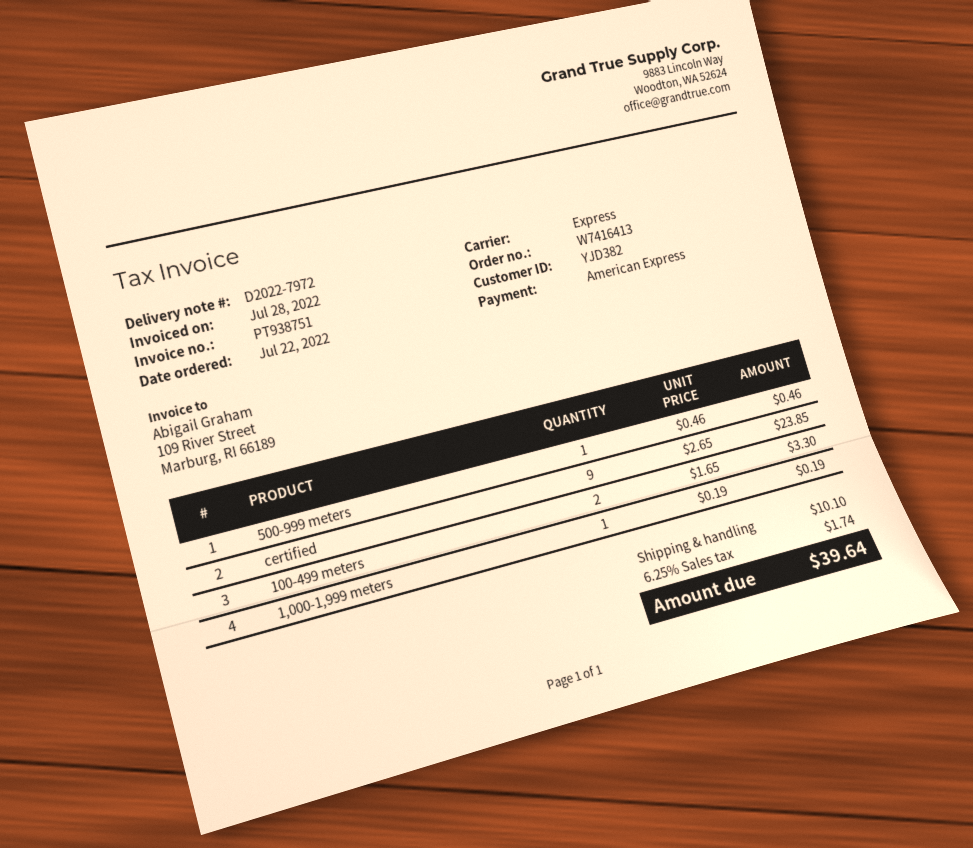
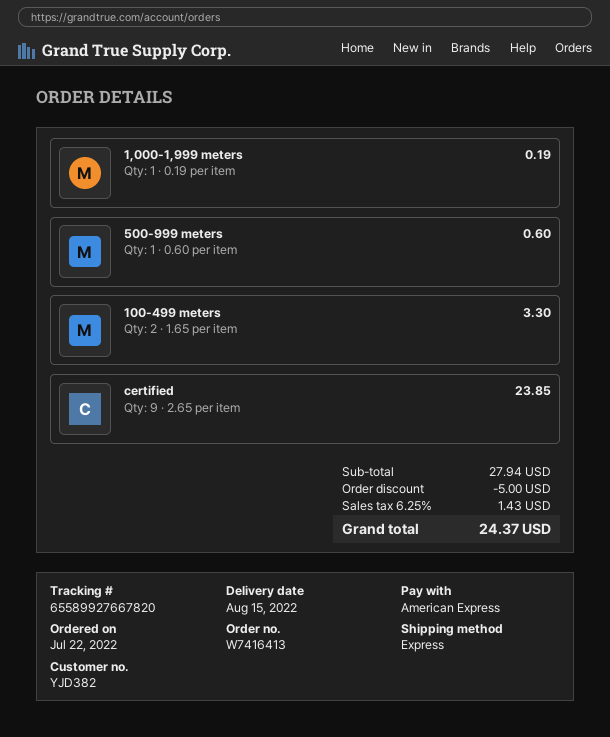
500-999 meters: 1 x 0.46 = 0.46 -> 1 x 0.60 = 0.60
discount: none -> 5.00
shipping: 10.10 -> none
tax: 6.25% = 1.74 -> 6.25% = 1.43
total: 39.64 -> 24.37

